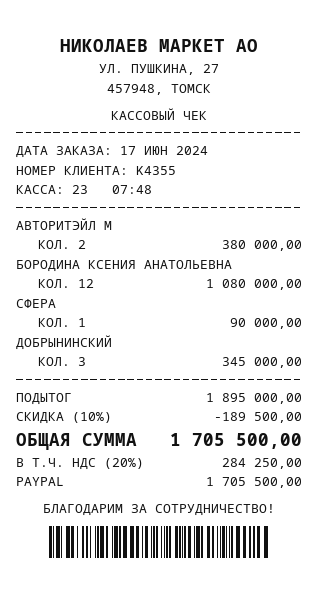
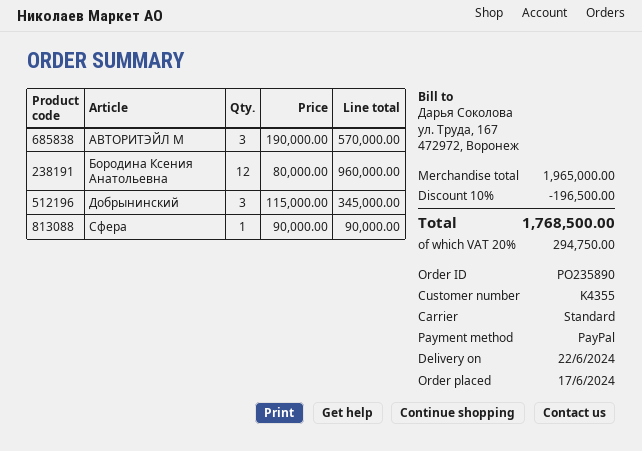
АВТОРИТЭЙЛ М: 2 for 380000.00 -> 3 for 570000.00
БОРОДИНА КСЕНИЯ АНАТОЛЬЕВНА: 12 for 1080000.00 -> 12 for 960000.00
subtotal: 1895000.00 -> 1965000.00
discount: 10% = 189500.00 -> 10% = 196500.00
tax: 20% = 284250.00 -> 20% = 294750.00
total: 1705500.00 -> 1768500.00

